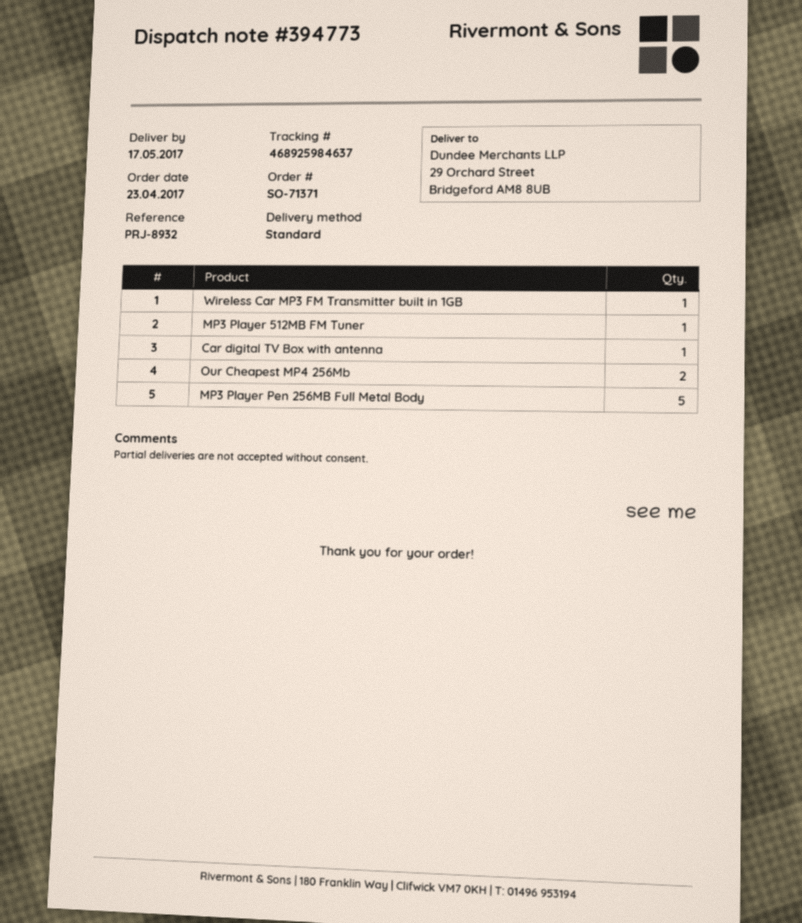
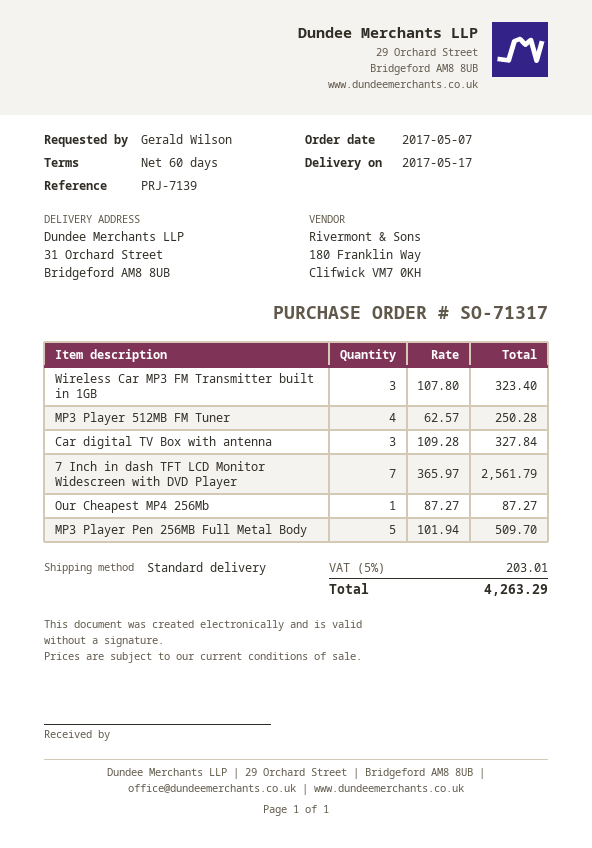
order number: SO-71371 -> SO-71317
order date: 2017-04-23 -> 2017-05-07
reference: PRJ-8932 -> PRJ-7139
ship to: 29 Orchard Street, Bridgeford AM8 8UB -> 31 Orchard Street, Bridgeford AM8 8UB
Wireless Car MP3 FM Transmitter built in 1GB: 1 -> 3
MP3 Player 512MB FM Tuner: 1 -> 4
Car digital TV Box with antenna: 1 -> 3
Our Cheapest MP4 256Mb: 2 -> 1
7 Inch in dash TFT LCD Monitor Widescreen with DVD Player: none -> 7

